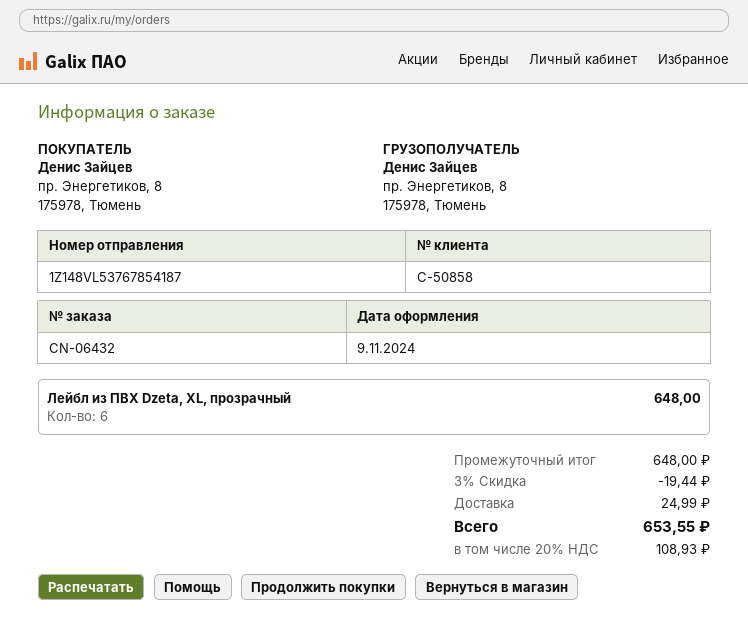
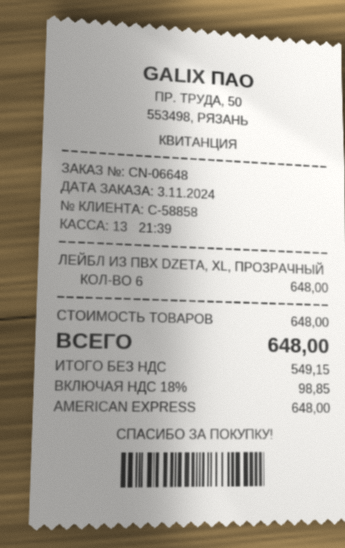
order number: CN-06432 -> CN-06648
order date: 2024-11-09 -> 2024-11-03
customer number: C-50858 -> C-58858
discount: 3% = 19.44 -> none
shipping: 24.99 -> none
tax: 20% = 108.93 -> 18% = 98.85
total: 653.55 -> 648.00

